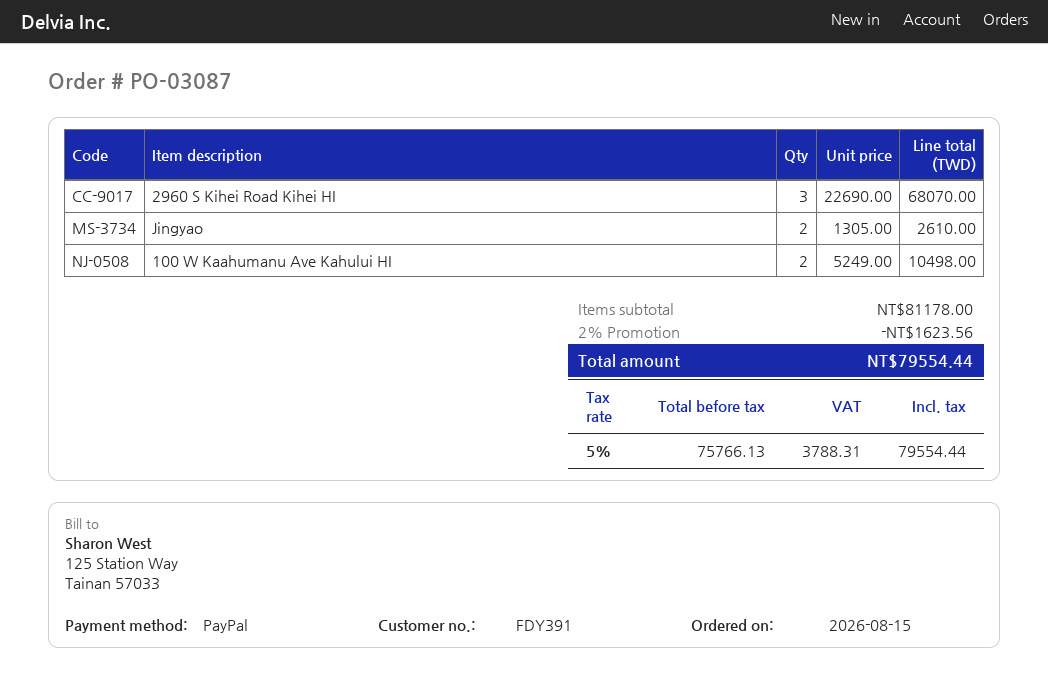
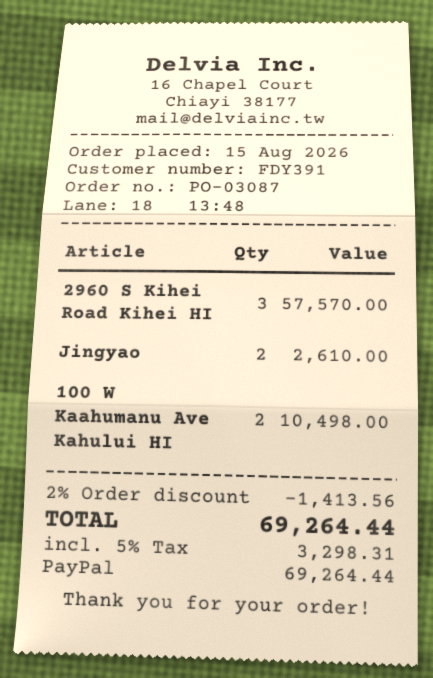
2960 S Kihei Road Kihei HI: 3 for 68070.00 -> 3 for 57570.00
discount: 2% = 1623.56 -> 2% = 1413.56
tax: 5% = 3788.31 -> 5% = 3298.31
total: 79554.44 -> 69264.44

